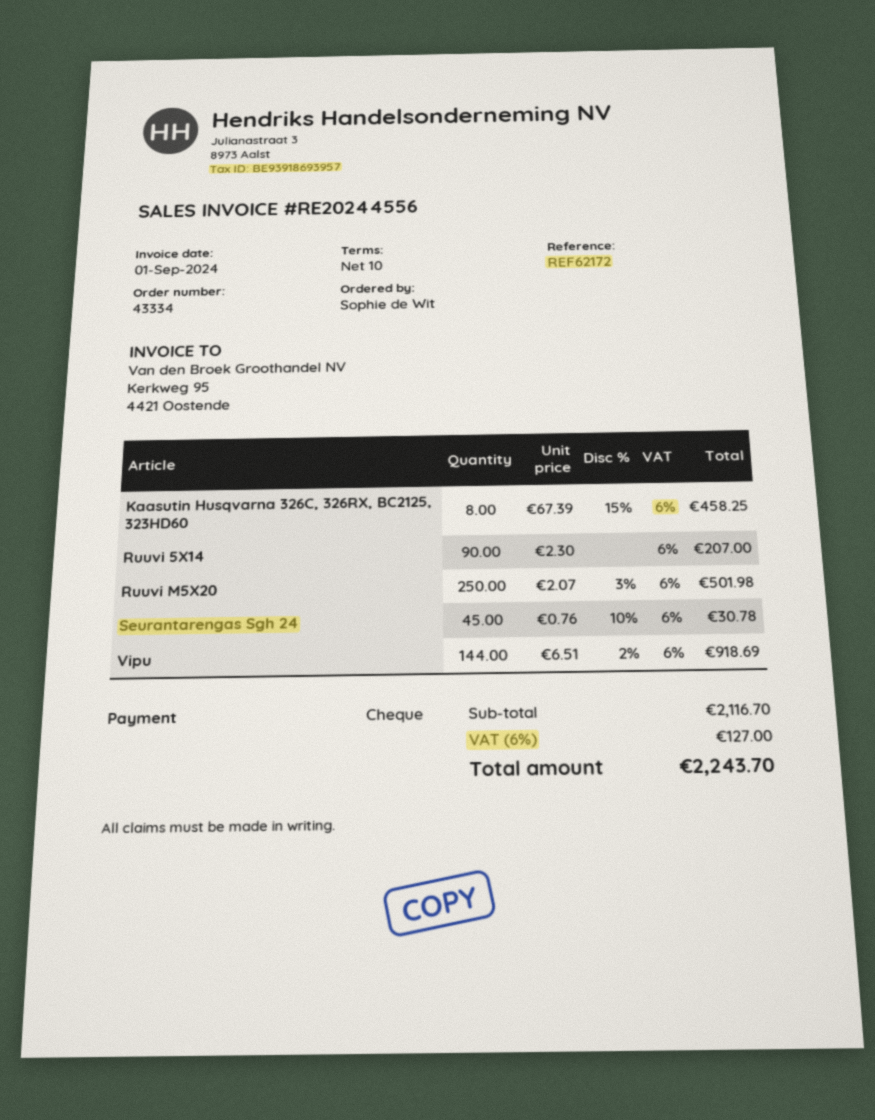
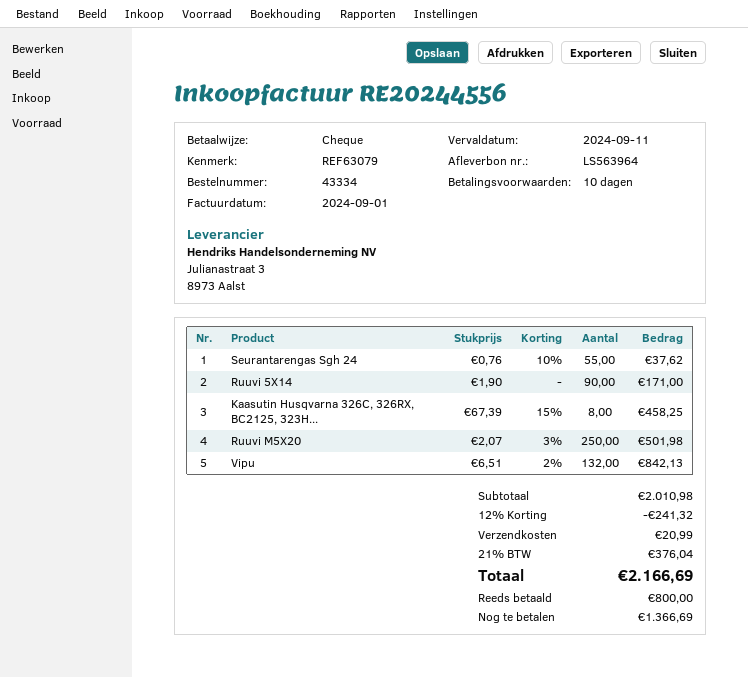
reference: REF62172 -> REF63079
Ruuvi 5X14: 90 x 2.30 = 207.00 -> 90 x 1.90 = 171.00
Seurantarengas Sgh 24: 45 x 0.76 - 10% = 30.78 -> 55 x 0.76 - 10% = 37.62
Vipu: 144 x 6.51 - 2% = 918.69 -> 132 x 6.51 - 2% = 842.13
subtotal: 2116.70 -> 2010.98
discount: none -> 12% = 241.32
shipping: none -> 20.99
tax: 6% = 127.00 -> 21% = 376.04
total: 2243.70 -> 2166.69

